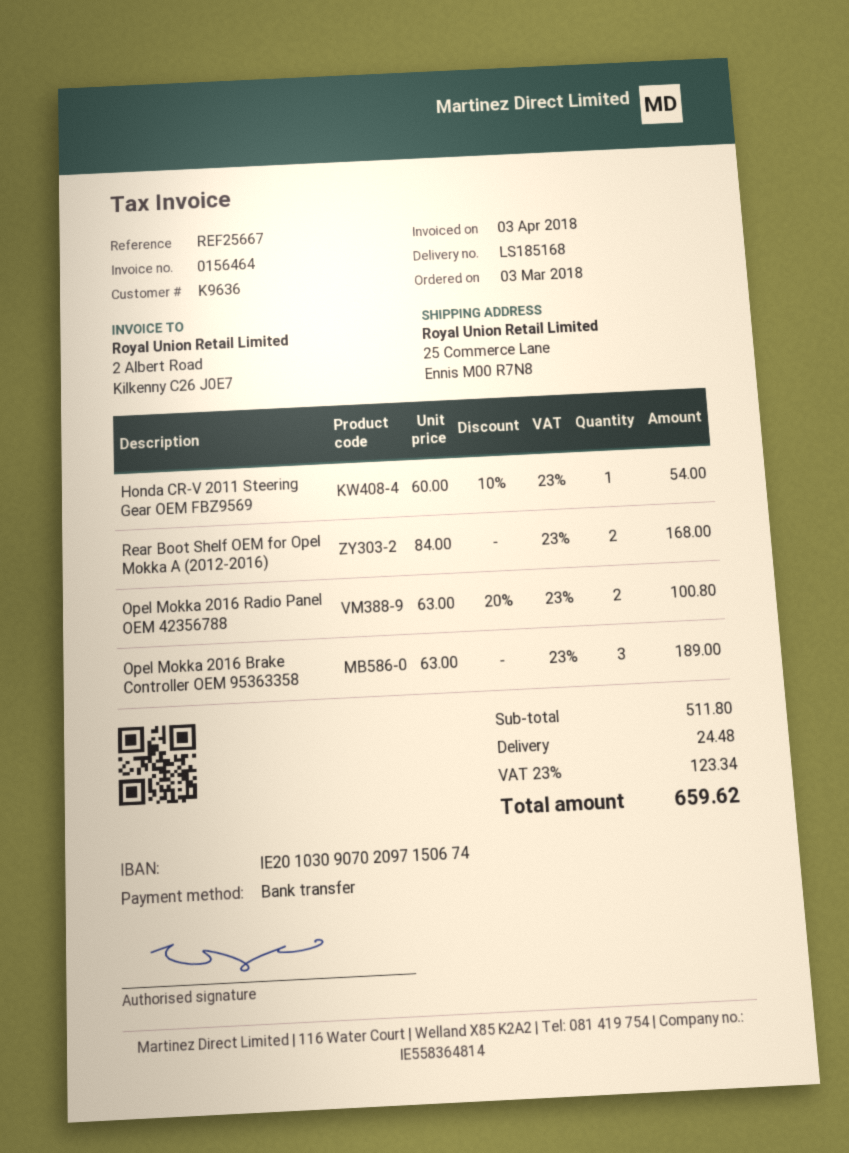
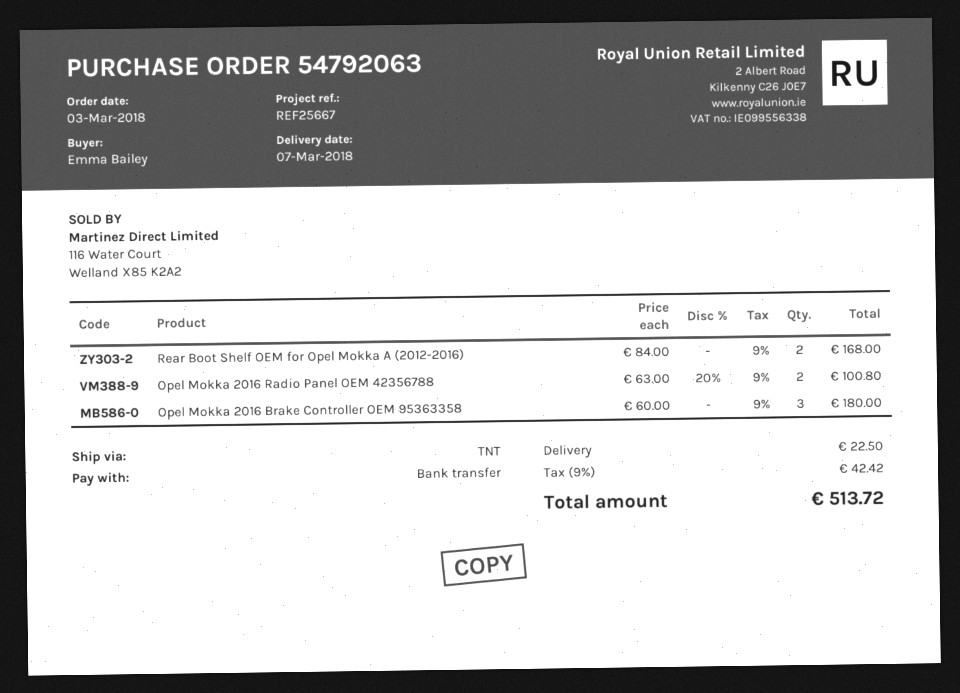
Honda CR-V 2011 Steering Gear OEM FBZ9569: 1 x 60.00 - 10% = 54.00 -> none
Opel Mokka 2016 Brake Controller OEM 95363358: 3 x 63.00 = 189.00 -> 3 x 60.00 = 180.00
shipping: 24.48 -> 22.50
tax: 23% = 123.34 -> 9% = 42.42
total: 659.62 -> 513.72

